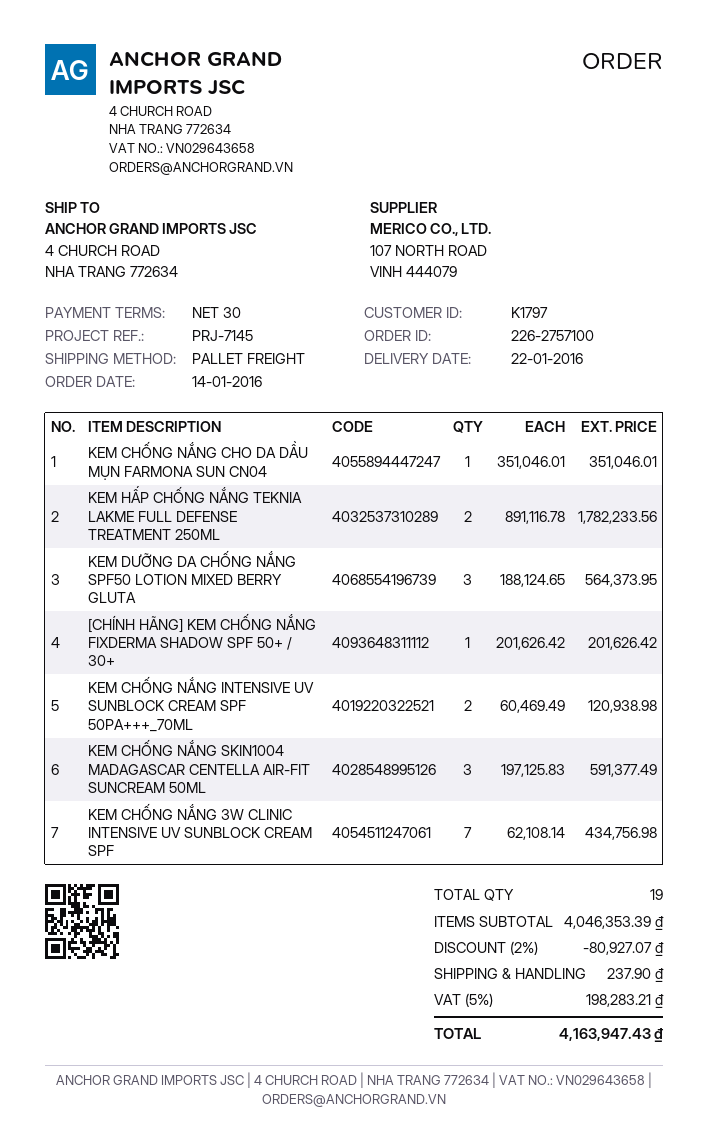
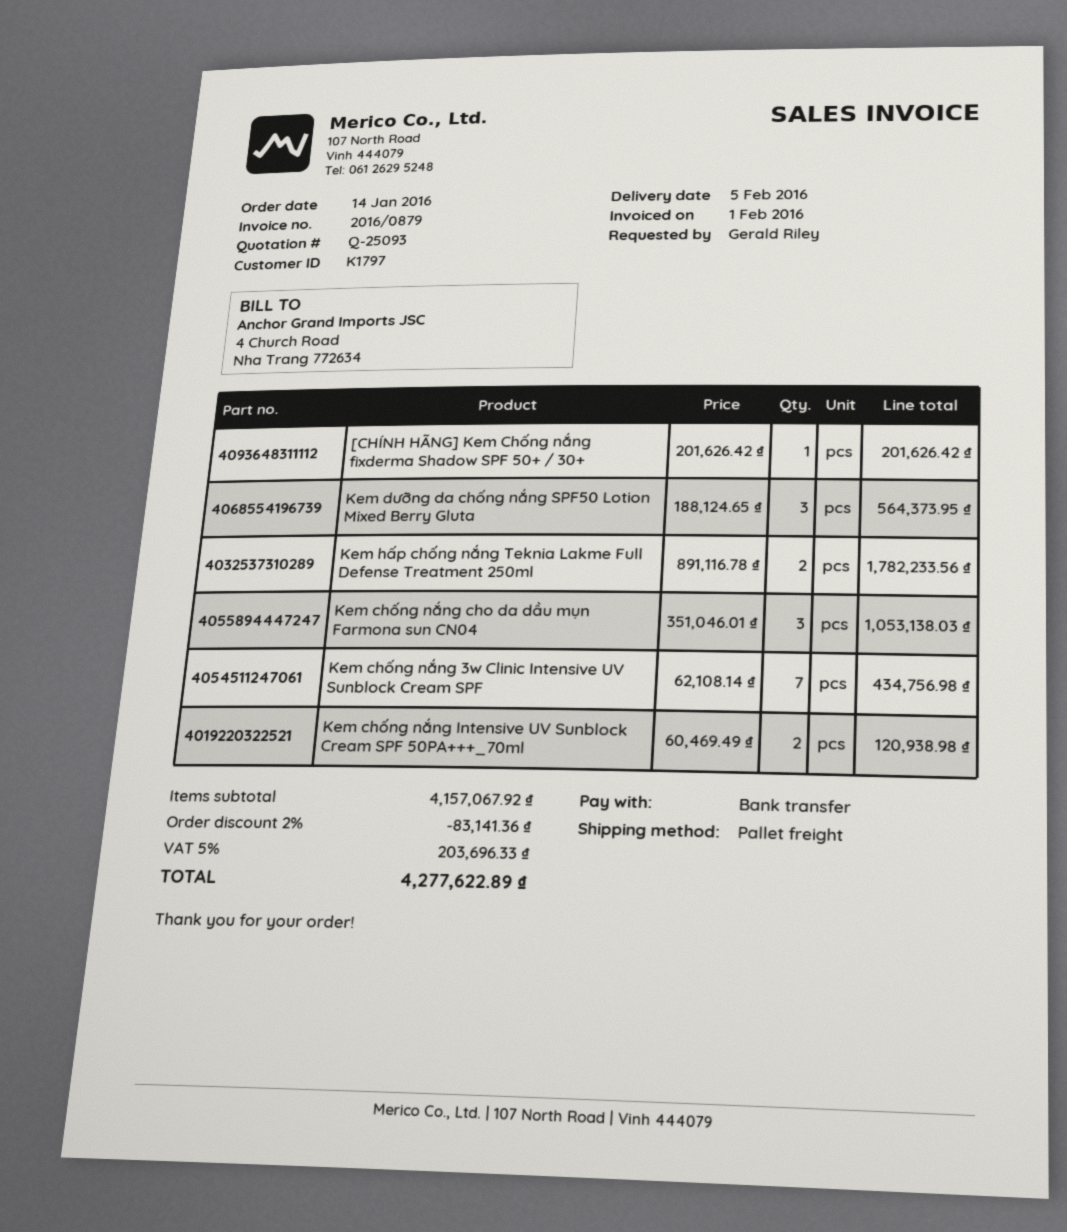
delivery date: 2016-01-22 -> 2016-02-05
KEM CHỐNG NẮNG CHO DA DẦU MỤN FARMONA SUN CN04: 1 x 351046.01 = 351046.01 -> 3 x 351046.01 = 1053138.03
KEM CHỐNG NẮNG SKIN1004 MADAGASCAR CENTELLA AIR-FIT SUNCREAM 50ML: 3 x 197125.83 = 591377.49 -> none
subtotal: 4046353.39 -> 4157067.92
discount: 2% = 80927.07 -> 2% = 83141.36
shipping: 237.90 -> none
tax: 5% = 198283.21 -> 5% = 203696.33
total: 4163947.43 -> 4277622.89

